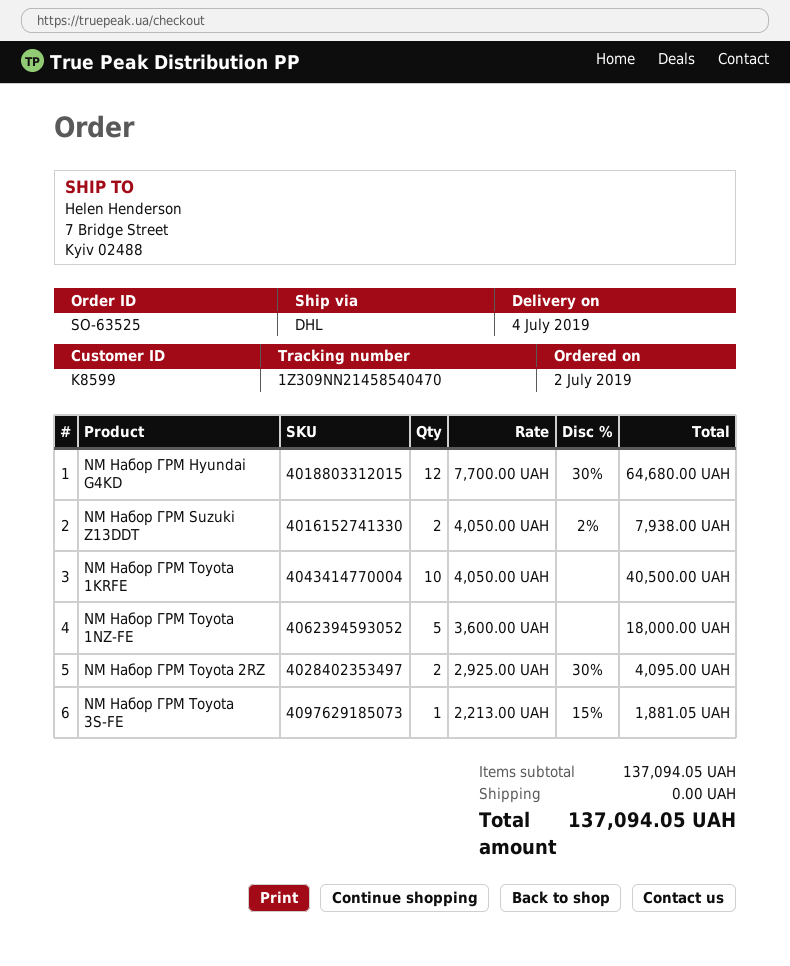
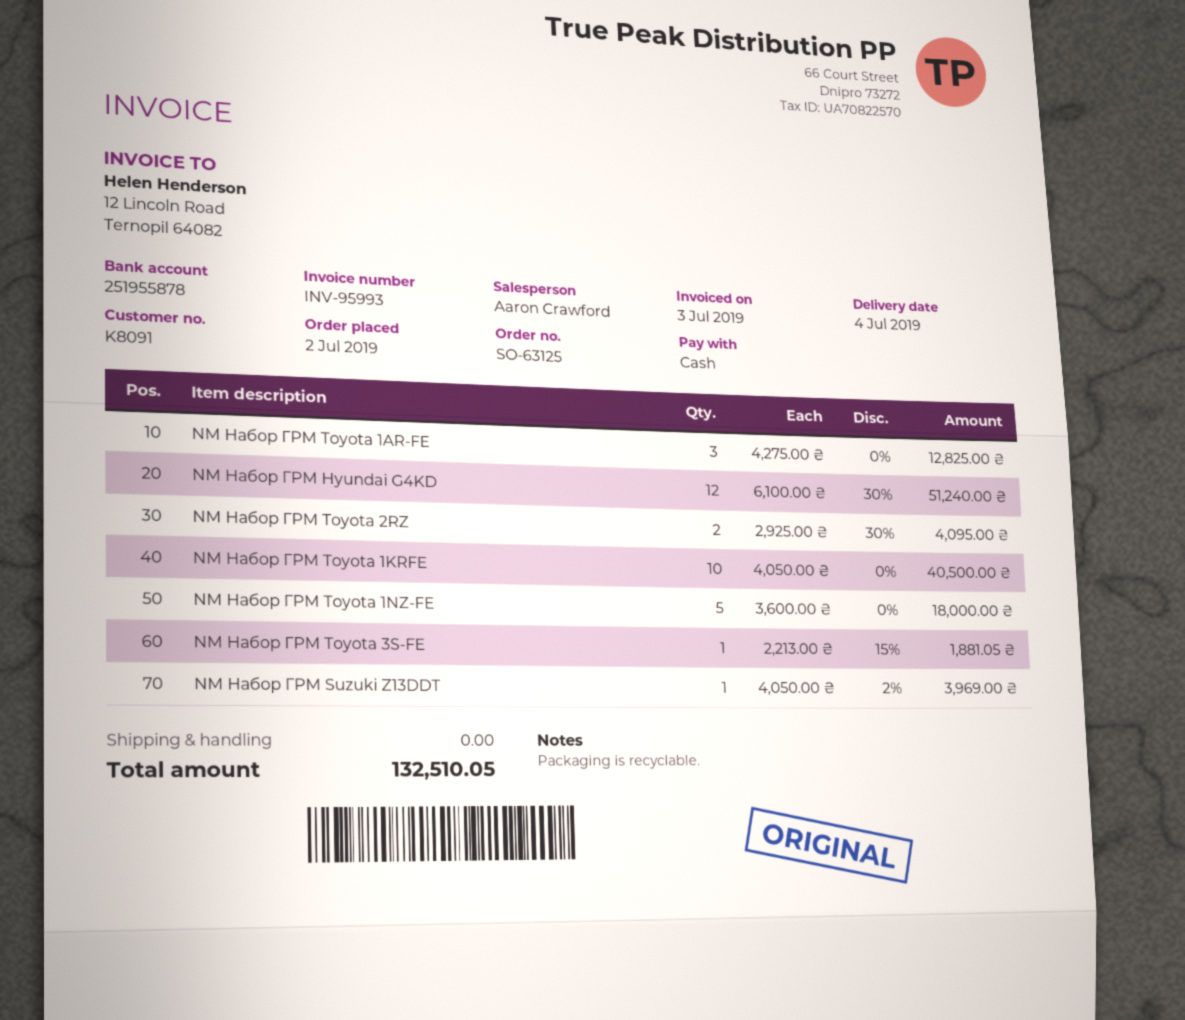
order number: SO-63525 -> SO-63125
customer number: K8599 -> K8091
NM Набор ГРМ Hyundai G4KD: 12 x 7700.00 - 30% = 64680.00 -> 12 x 6100.00 - 30% = 51240.00
NM Набор ГРМ Suzuki Z13DDT: 2 x 4050.00 - 2% = 7938.00 -> 1 x 4050.00 - 2% = 3969.00
NM Набор ГРМ Toyota 1AR-FE: none -> 3 x 4275.00 = 12825.00
total: 137094.05 -> 132510.05

